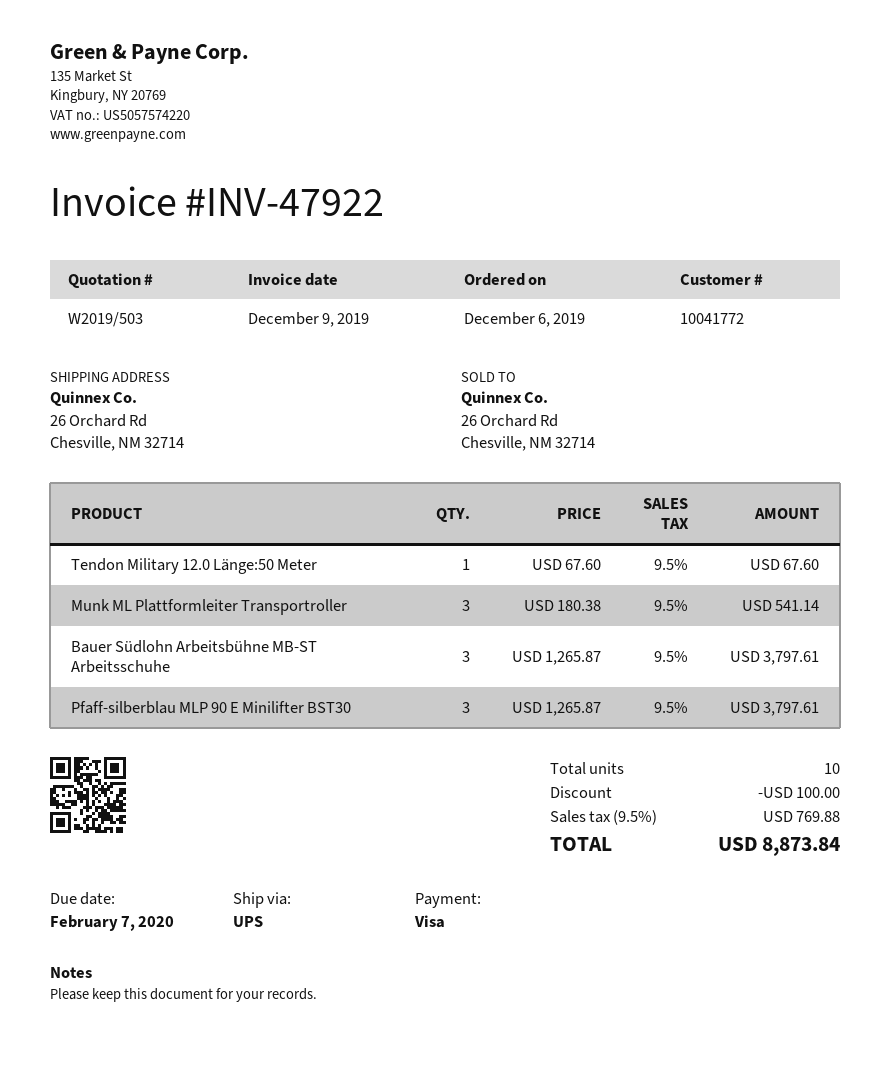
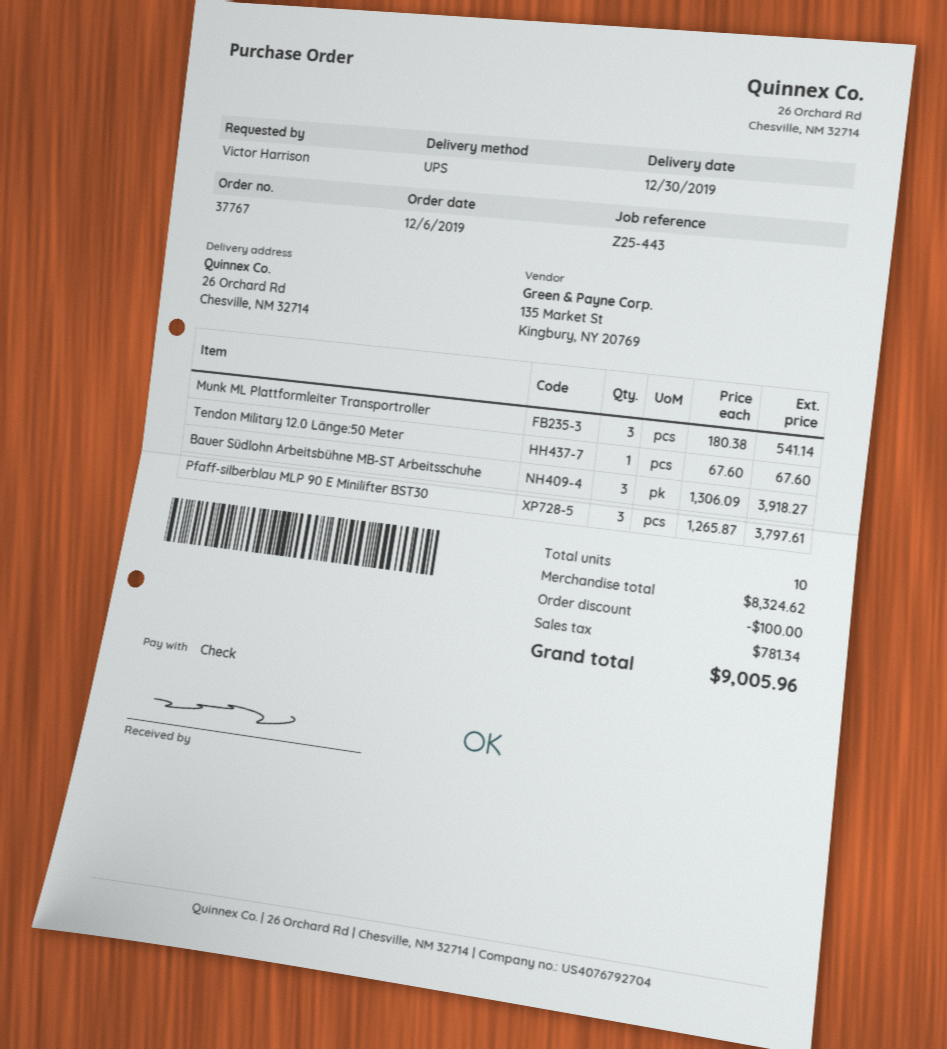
payment method: Visa -> cheque
Bauer Südlohn Arbeitsbühne MB-ST Arbeitsschuhe: 3 x 1265.87 = 3797.61 -> 3 x 1306.09 = 3918.27
tax: 769.88 -> 781.34
total: 8873.84 -> 9005.96

